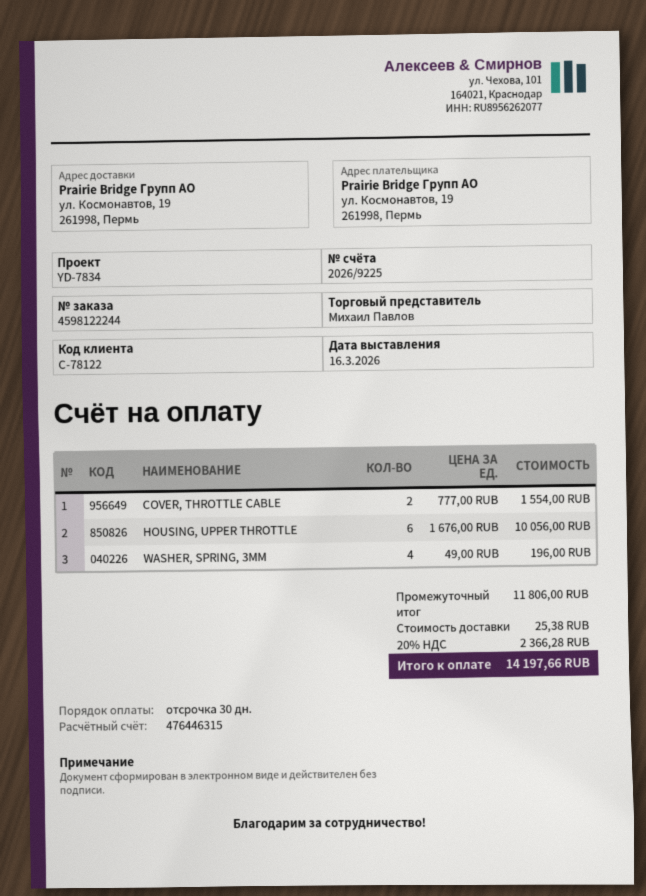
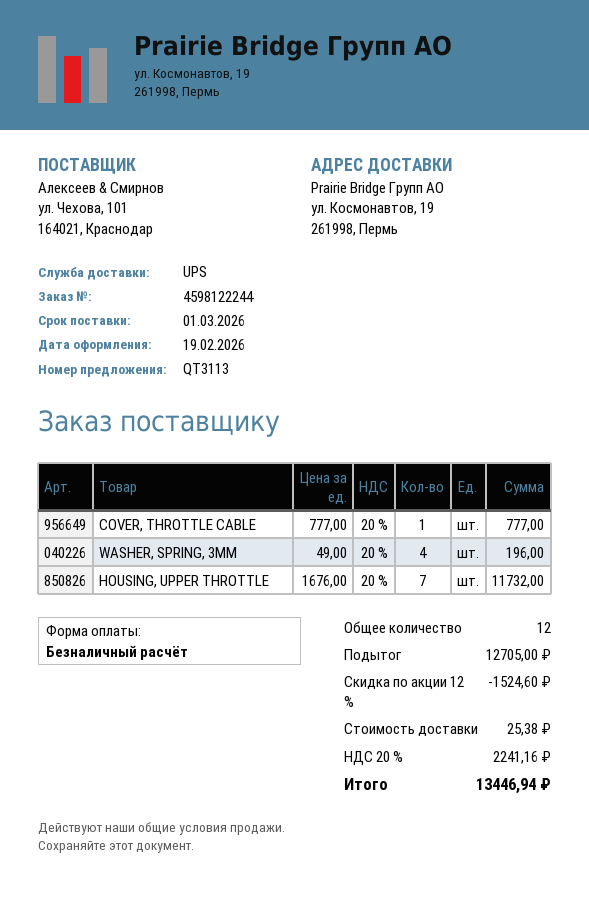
COVER, THROTTLE CABLE: 2 x 777.00 = 1554.00 -> 1 x 777.00 = 777.00
HOUSING, UPPER THROTTLE: 6 x 1676.00 = 10056.00 -> 7 x 1676.00 = 11732.00
subtotal: 11806.00 -> 12705.00
discount: none -> 12% = 1524.60
tax: 20% = 2366.28 -> 20% = 2241.16
total: 14197.66 -> 13446.94

